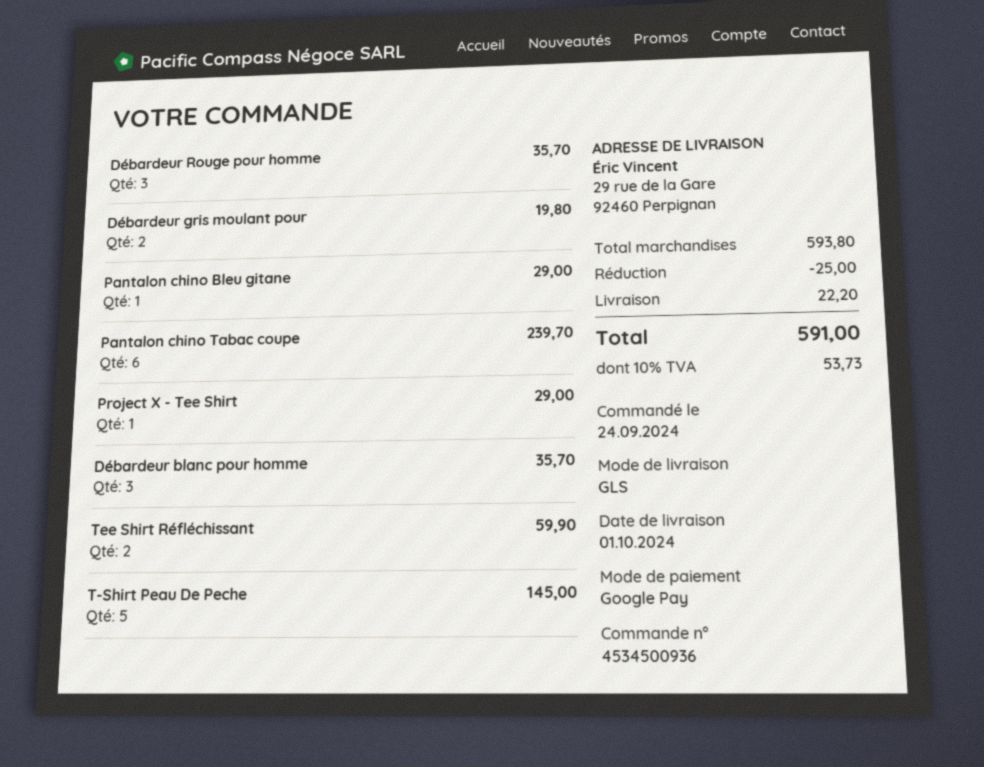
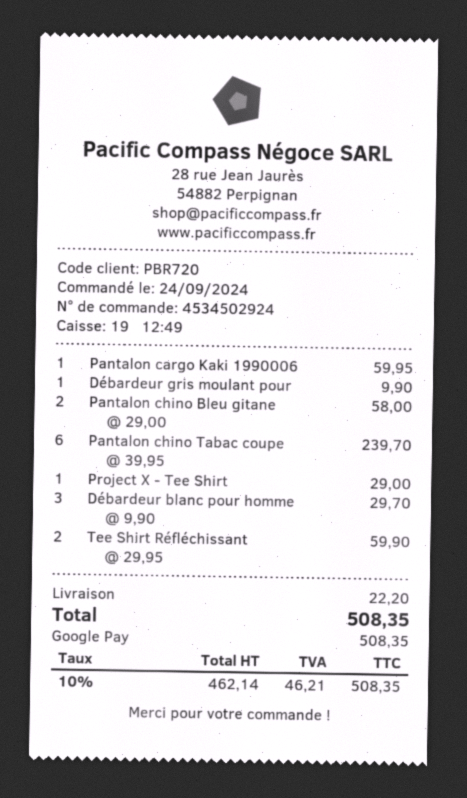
order number: 4534500936 -> 4534502924
Débardeur Rouge pour homme: 3 for 35.70 -> none
Débardeur gris moulant pour: 2 for 19.80 -> 1 for 9.90
Pantalon chino Bleu gitane: 1 for 29.00 -> 2 for 58.00
Débardeur blanc pour homme: 3 for 35.70 -> 3 for 29.70
T-Shirt Peau De Peche: 5 for 145.00 -> none
Pantalon cargo Kaki 1990006: none -> 1 for 59.95
discount: 25.00 -> none
tax: 10% = 53.73 -> 10% = 46.21
total: 591.00 -> 508.35

